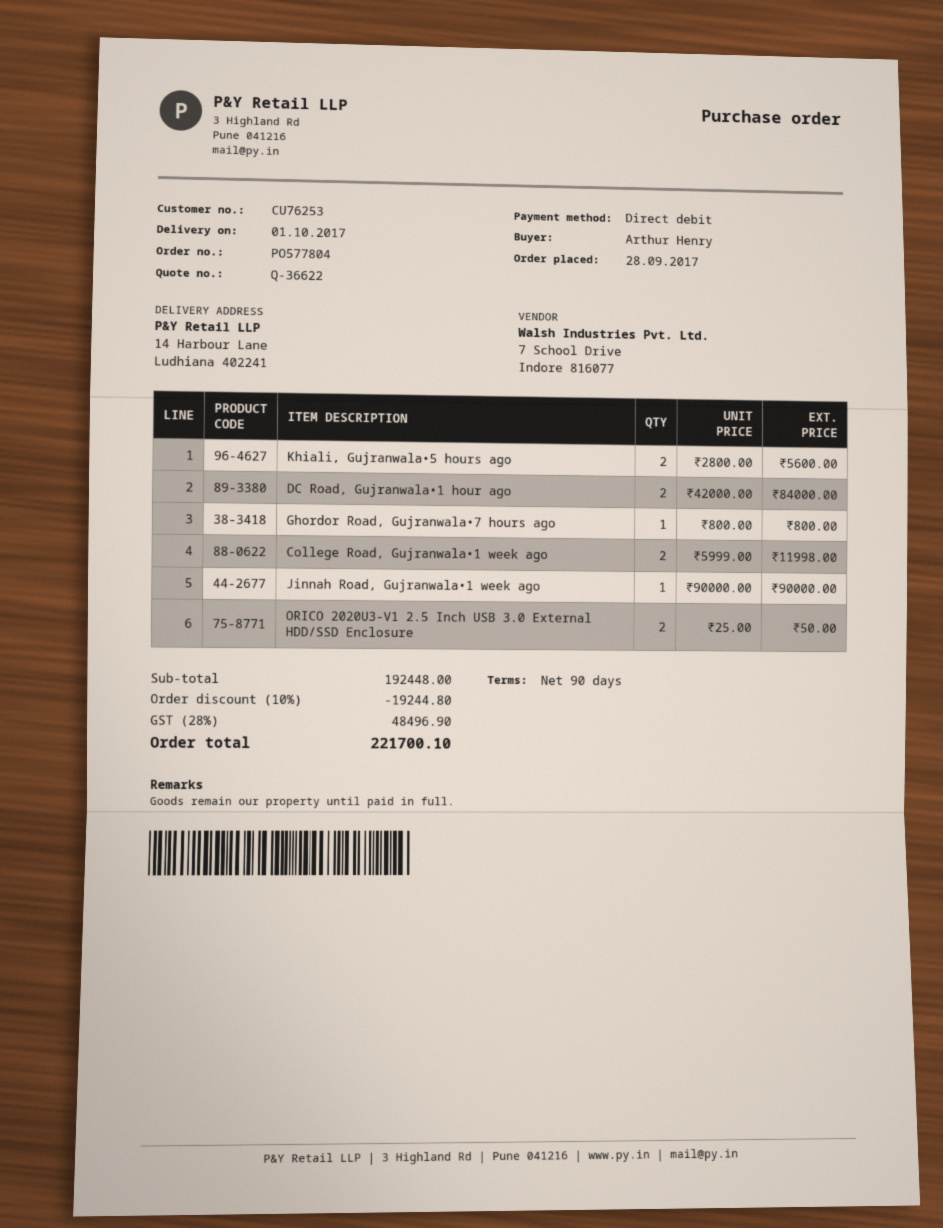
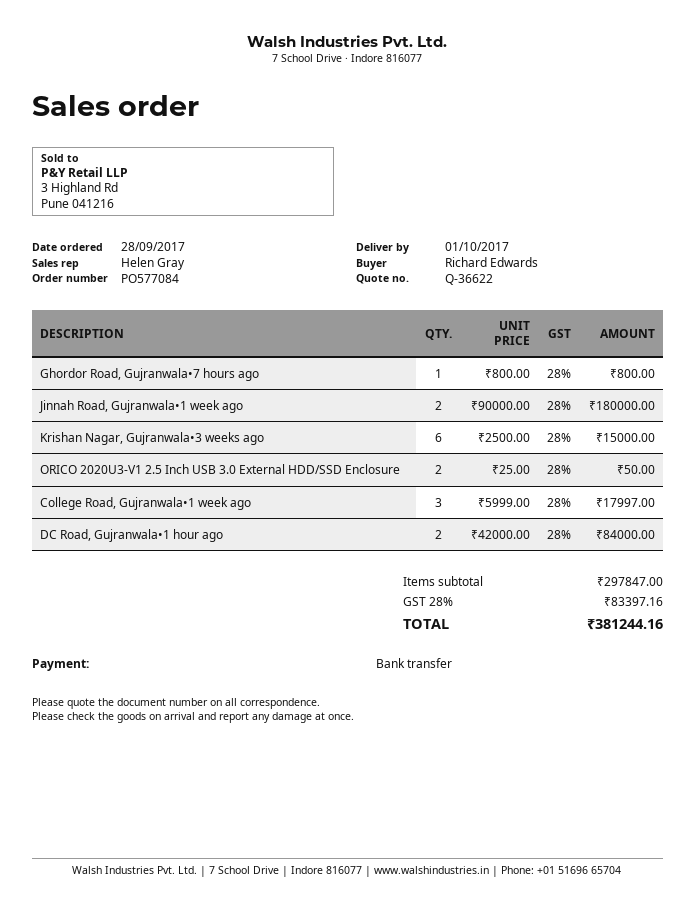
order number: PO577804 -> PO577084
ordered by: Arthur Henry -> Richard Edwards
payment method: direct debit -> bank transfer
Khiali, Gujranwala•5 hours ago: 2 x 2800.00 = 5600.00 -> none
College Road, Gujranwala•1 week ago: 2 x 5999.00 = 11998.00 -> 3 x 5999.00 = 17997.00
Jinnah Road, Gujranwala•1 week ago: 1 x 90000.00 = 90000.00 -> 2 x 90000.00 = 180000.00
Krishan Nagar, Gujranwala•3 weeks ago: none -> 6 x 2500.00 = 15000.00
subtotal: 192448.00 -> 297847.00
discount: 10% = 19244.80 -> none
tax: 28% = 48496.90 -> 28% = 83397.16
total: 221700.10 -> 381244.16

